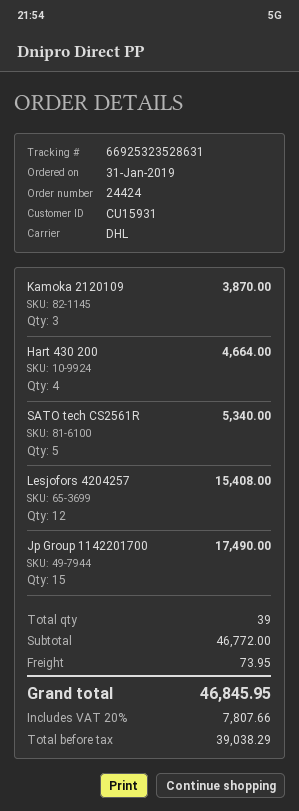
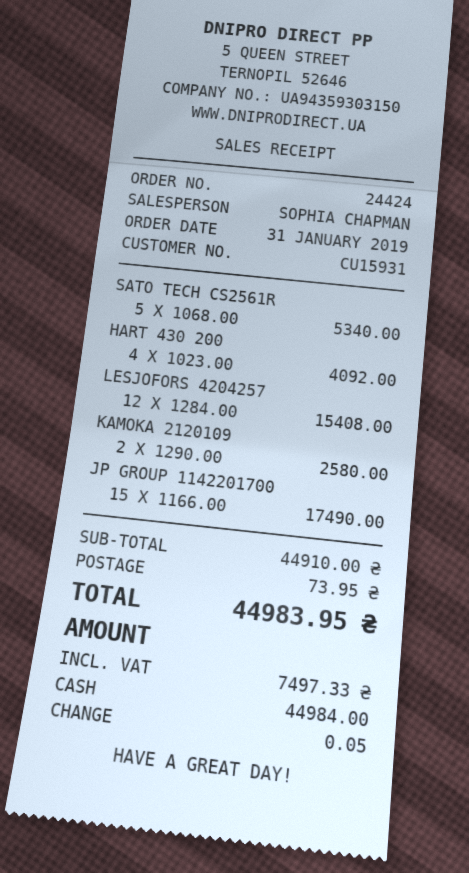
Kamoka 2120109: 3 for 3870.00 -> 2 for 2580.00
Hart 430 200: 4 for 4664.00 -> 4 for 4092.00
subtotal: 46772.00 -> 44910.00
tax: 7807.66 -> 7497.33
total: 46845.95 -> 44983.95

